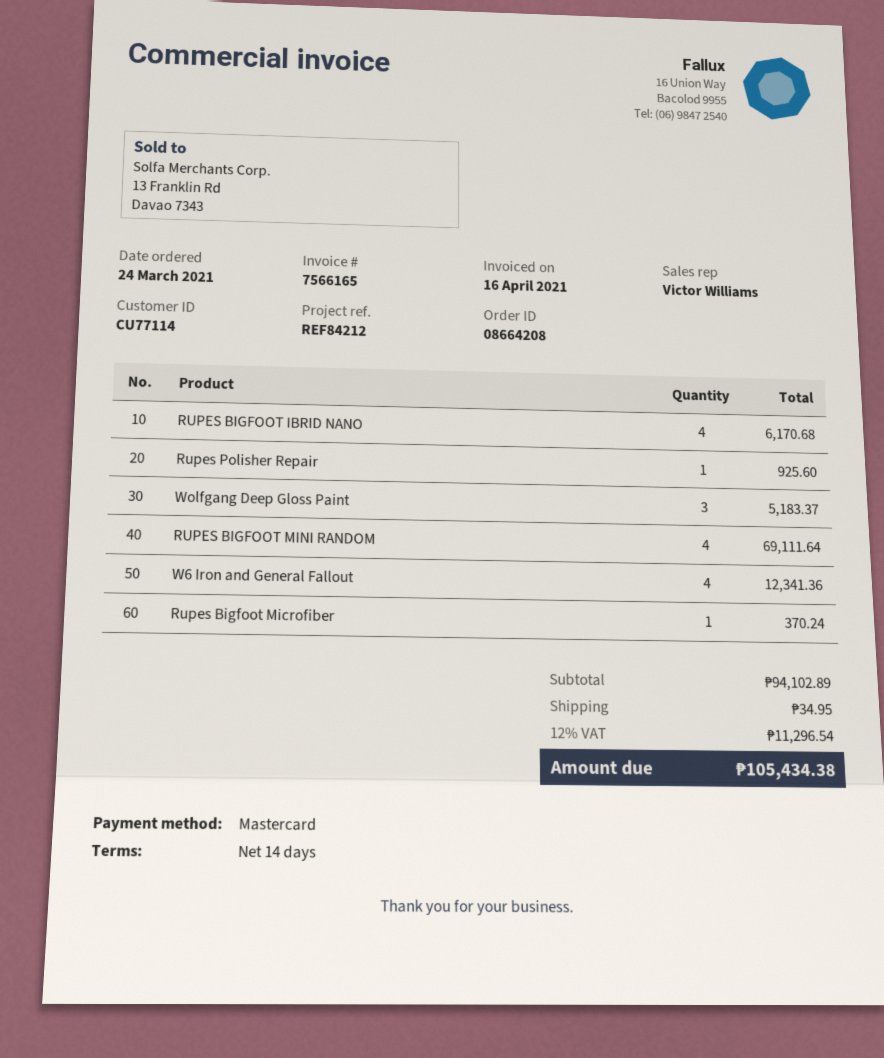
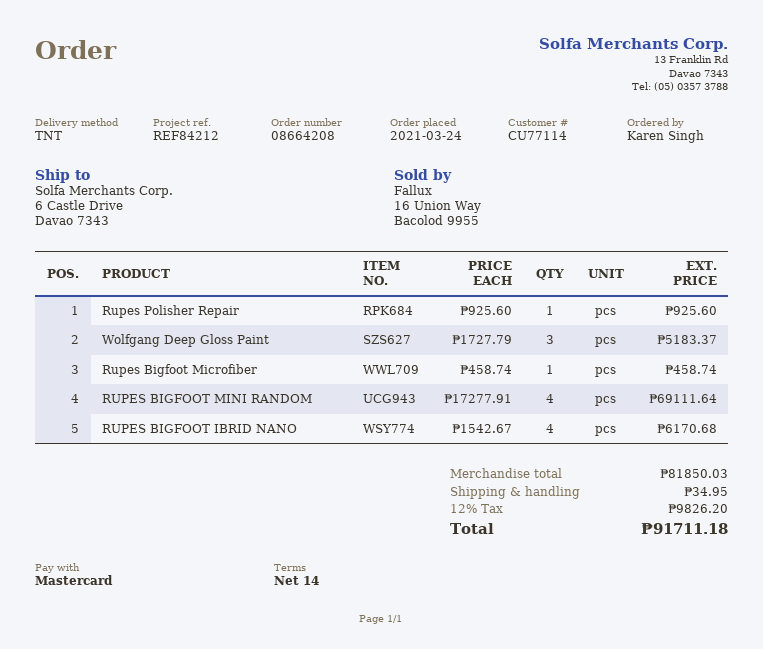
W6 Iron and General Fallout: 4 for 12341.36 -> none
Rupes Bigfoot Microfiber: 1 for 370.24 -> 1 for 458.74
subtotal: 94102.89 -> 81850.03
tax: 12% = 11296.54 -> 12% = 9826.20
total: 105434.38 -> 91711.18

